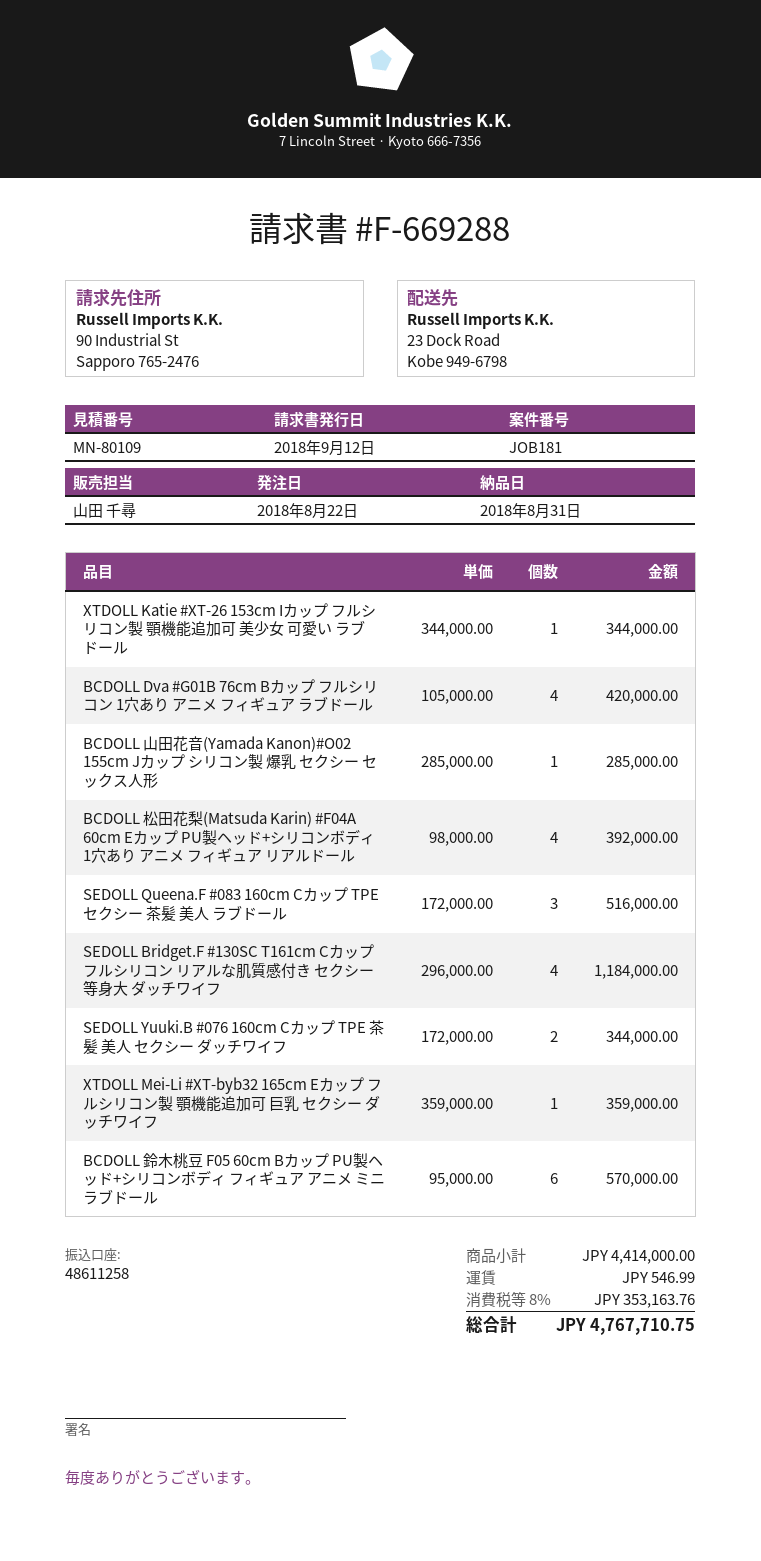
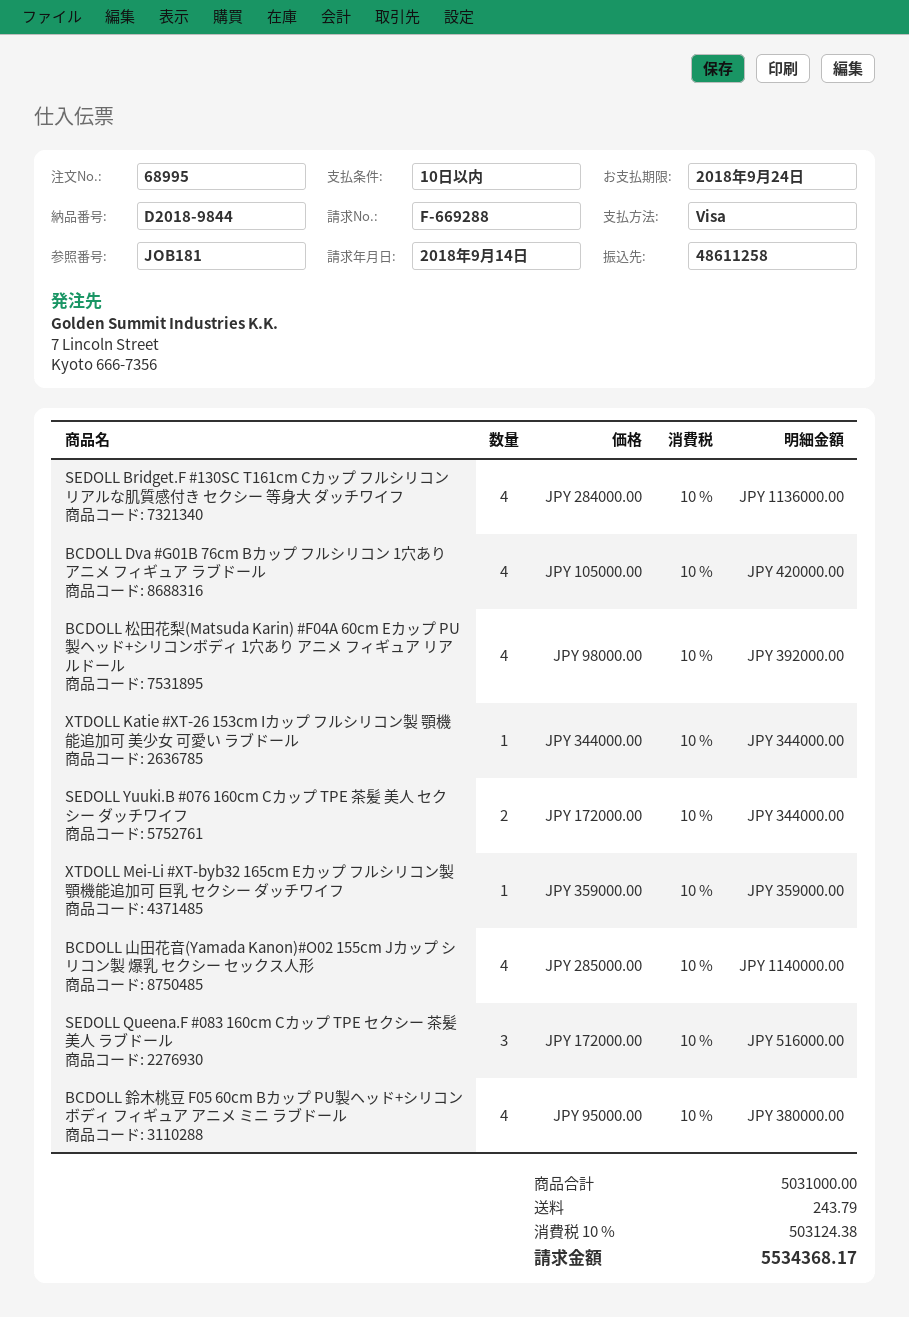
invoice date: 2018-09-12 -> 2018-09-14
BCDOLL 山田花音(Yamada Kanon)#O02 155cm Jカップ シリコン製 爆乳 セクシー セックス人形: 1 x 285000.00 = 285000.00 -> 4 x 285000.00 = 1140000.00
SEDOLL Bridget.F #130SC T161cm Cカップ フルシリコン リアルな肌質感付き セクシー 等身大 ダッチワイフ: 4 x 296000.00 = 1184000.00 -> 4 x 284000.00 = 1136000.00
BCDOLL 鈴木桃豆 F05 60cm Bカップ PU製ヘッド+シリコンボディ フィギュア アニメ ミニ ラブドール: 6 x 95000.00 = 570000.00 -> 4 x 95000.00 = 380000.00
subtotal: 4414000.00 -> 5031000.00
shipping: 546.99 -> 243.79
tax: 8% = 353163.76 -> 10% = 503124.38
total: 4767710.75 -> 5534368.17

